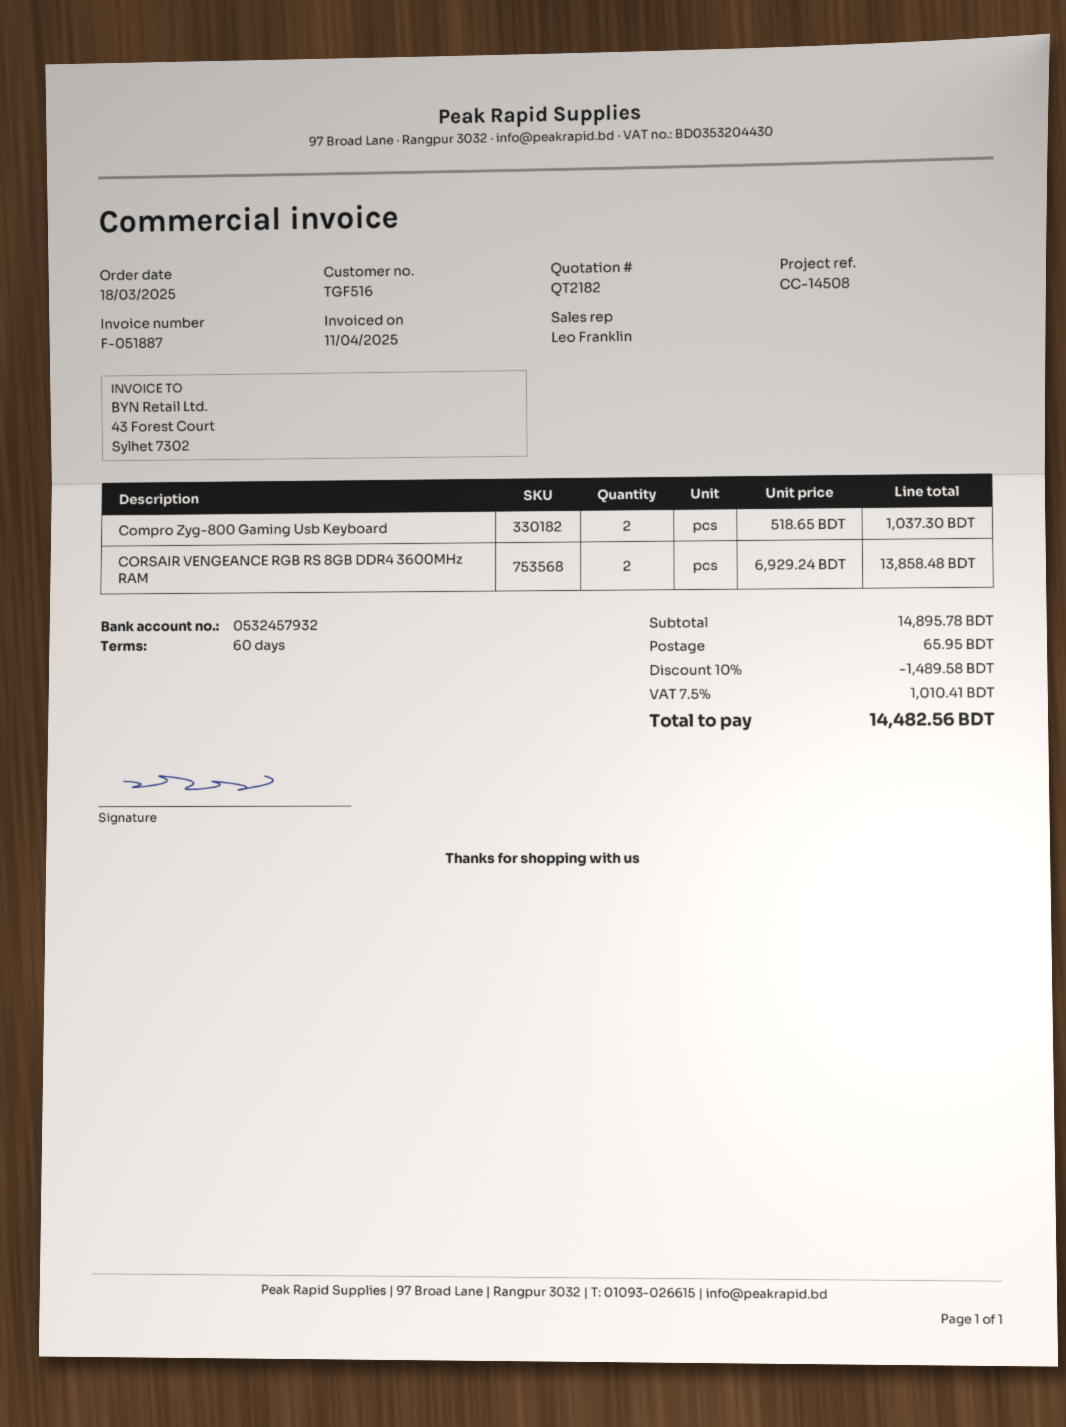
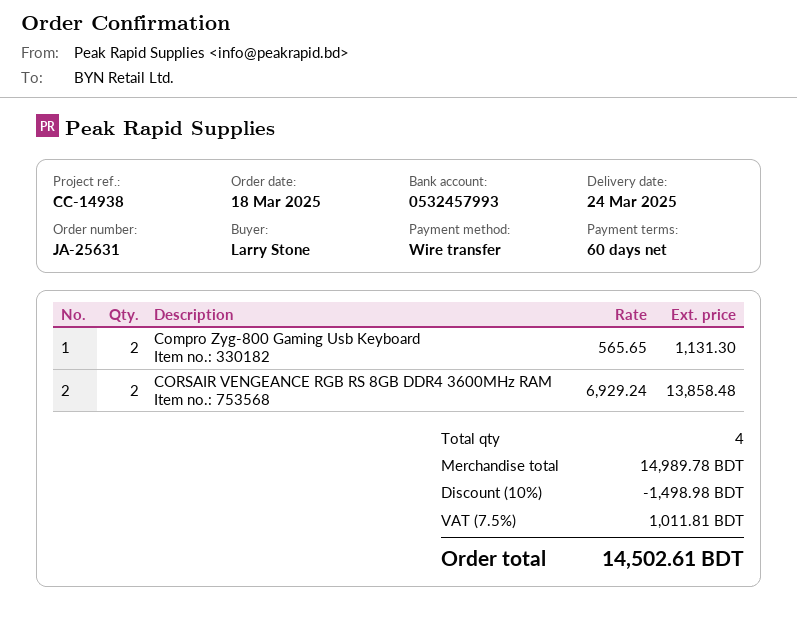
reference: CC-14508 -> CC-14938
bank account: 0532457932 -> 0532457993
Compro Zyg-800 Gaming Usb Keyboard: 2 x 518.65 = 1037.30 -> 2 x 565.65 = 1131.30
subtotal: 14895.78 -> 14989.78
discount: 10% = 1489.58 -> 10% = 1498.98
shipping: 65.95 -> none
tax: 7.5% = 1010.41 -> 7.5% = 1011.81
total: 14482.56 -> 14502.61

